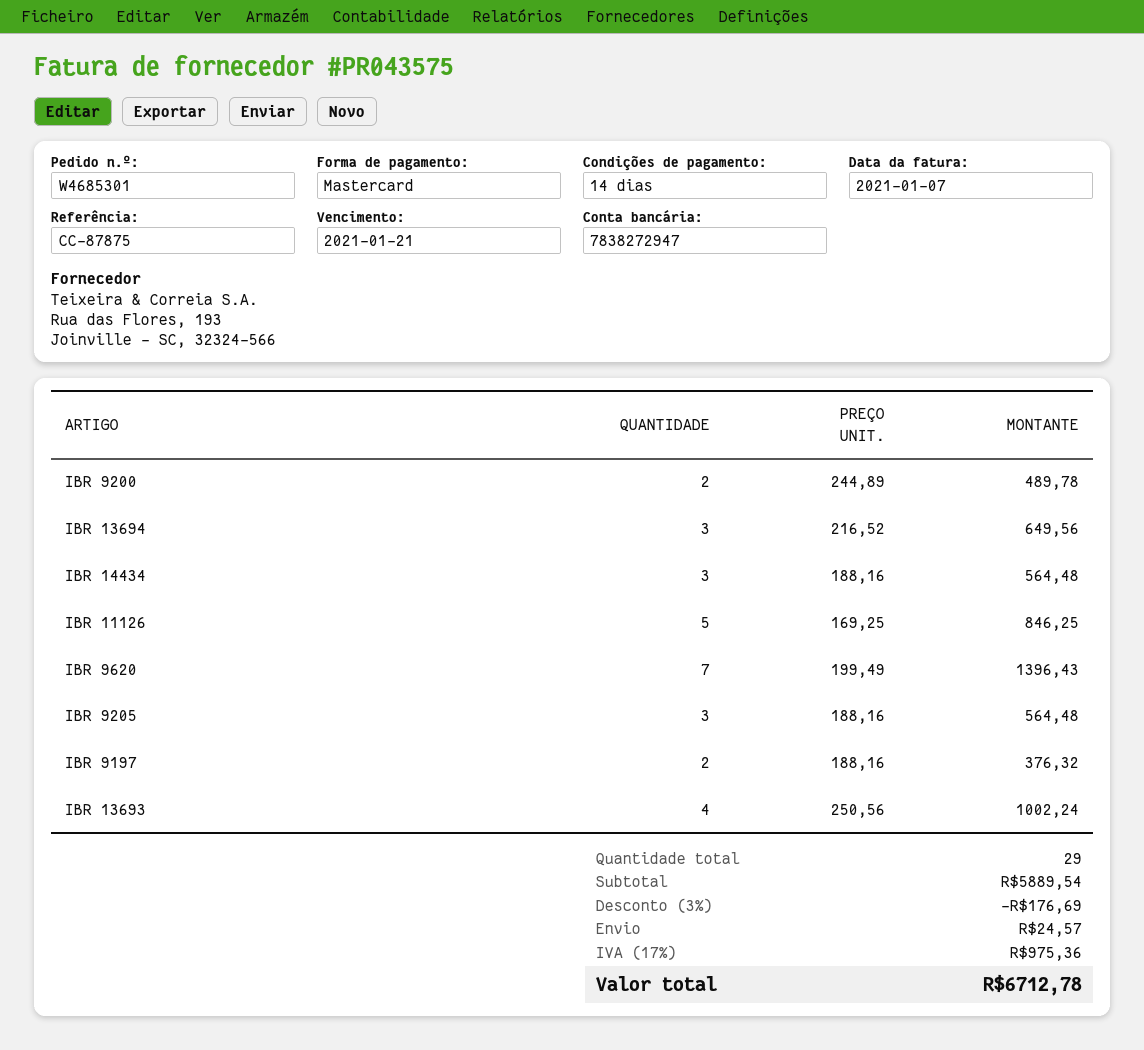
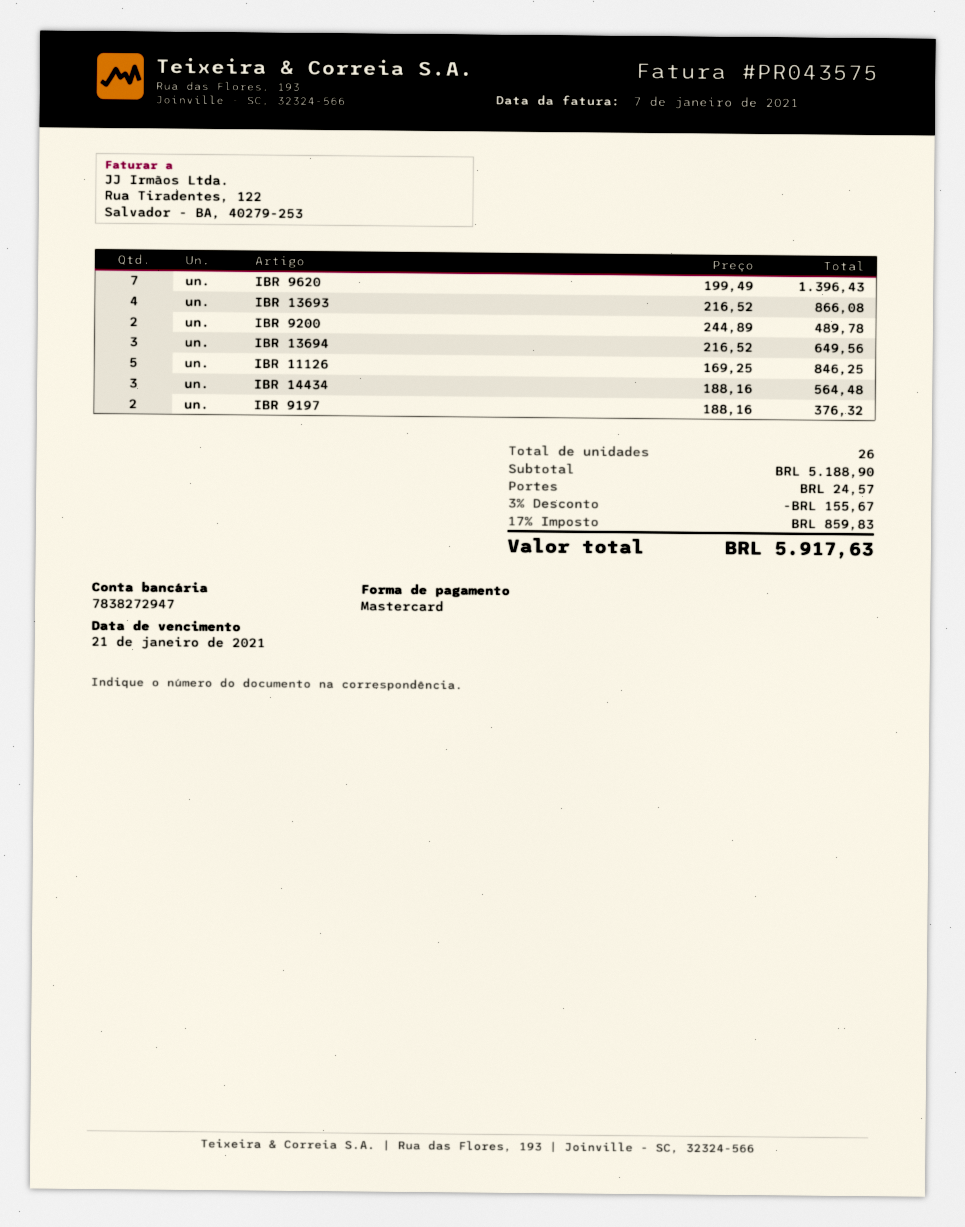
IBR 9205: 3 x 188.16 = 564.48 -> none
IBR 13693: 4 x 250.56 = 1002.24 -> 4 x 216.52 = 866.08
total quantity: 29 -> 26
subtotal: 5889.54 -> 5188.90
discount: 3% = 176.69 -> 3% = 155.67
tax: 17% = 975.36 -> 17% = 859.83
total: 6712.78 -> 5917.63

